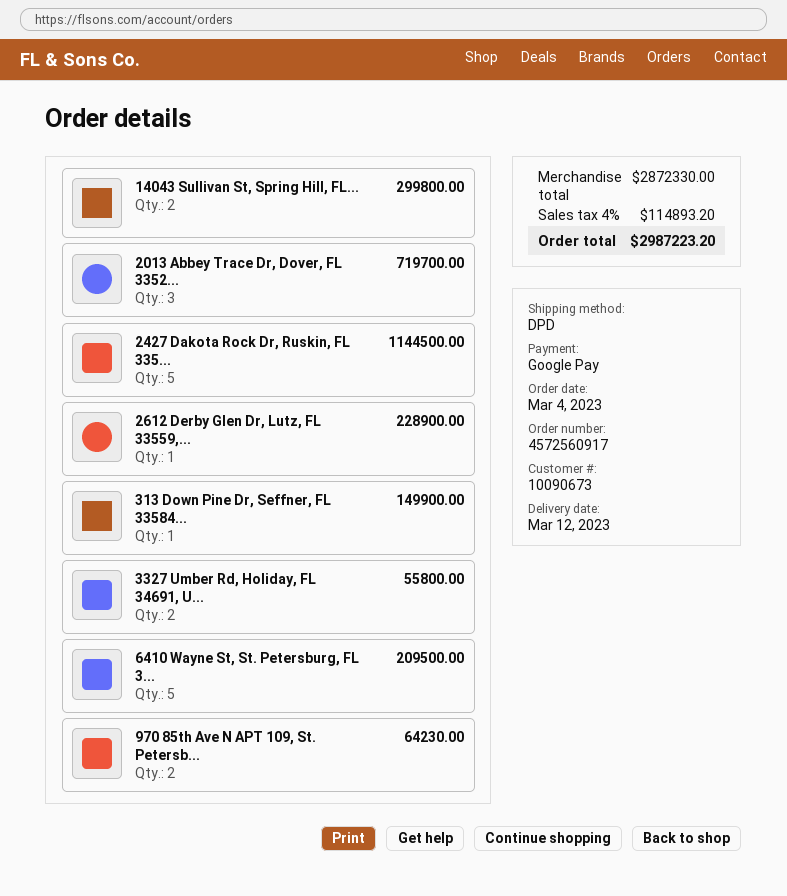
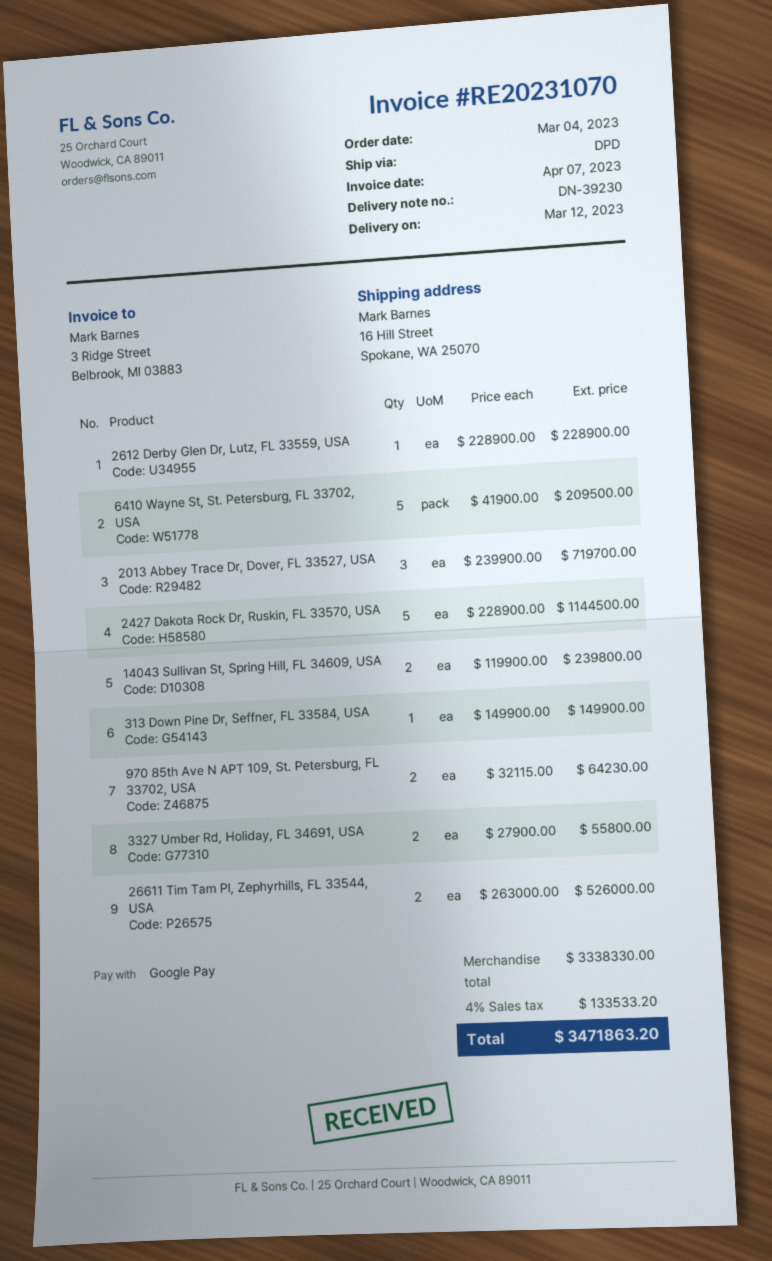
14043 Sullivan St, Spring Hill, FL...: 2 for 299800.00 -> 2 for 239800.00
26611 Tim Tam Pl, Zephyrhills, FL 33544, USA: none -> 2 for 526000.00
subtotal: 2872330.00 -> 3338330.00
tax: 4% = 114893.20 -> 4% = 133533.20
total: 2987223.20 -> 3471863.20

